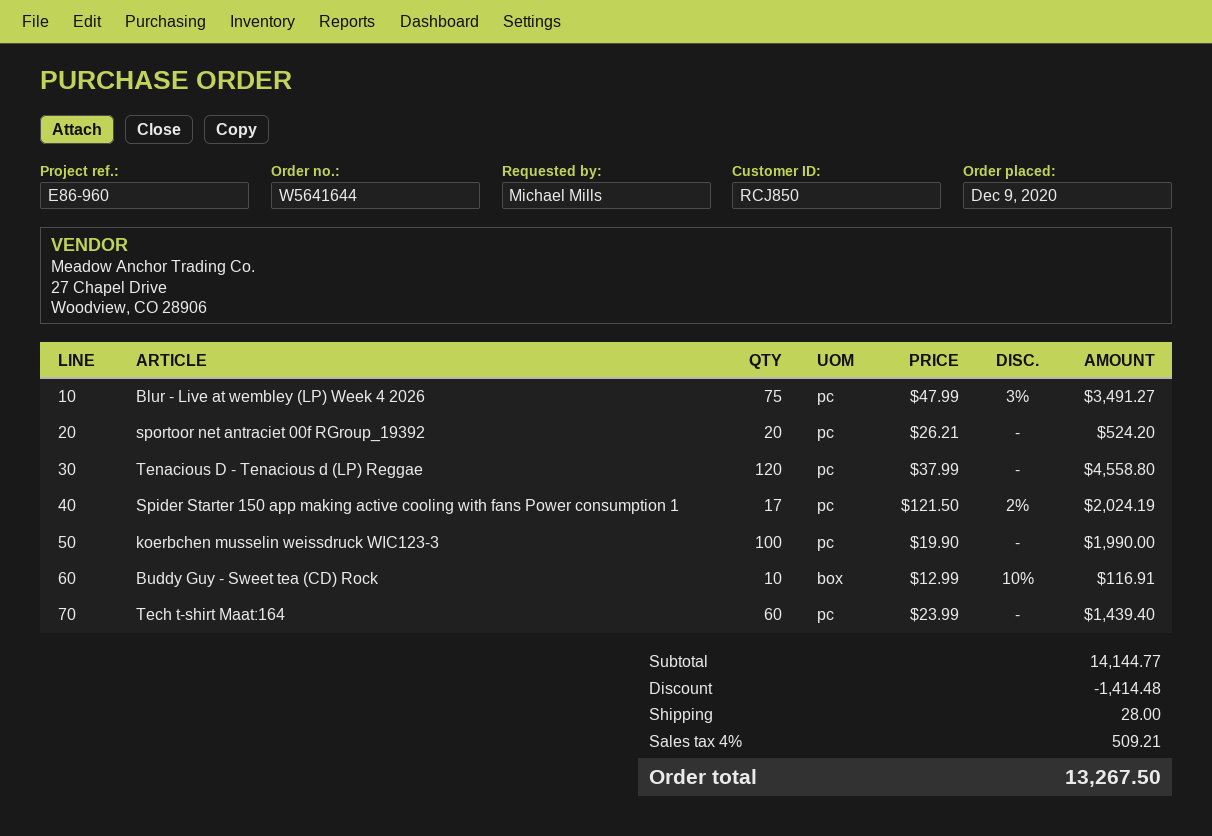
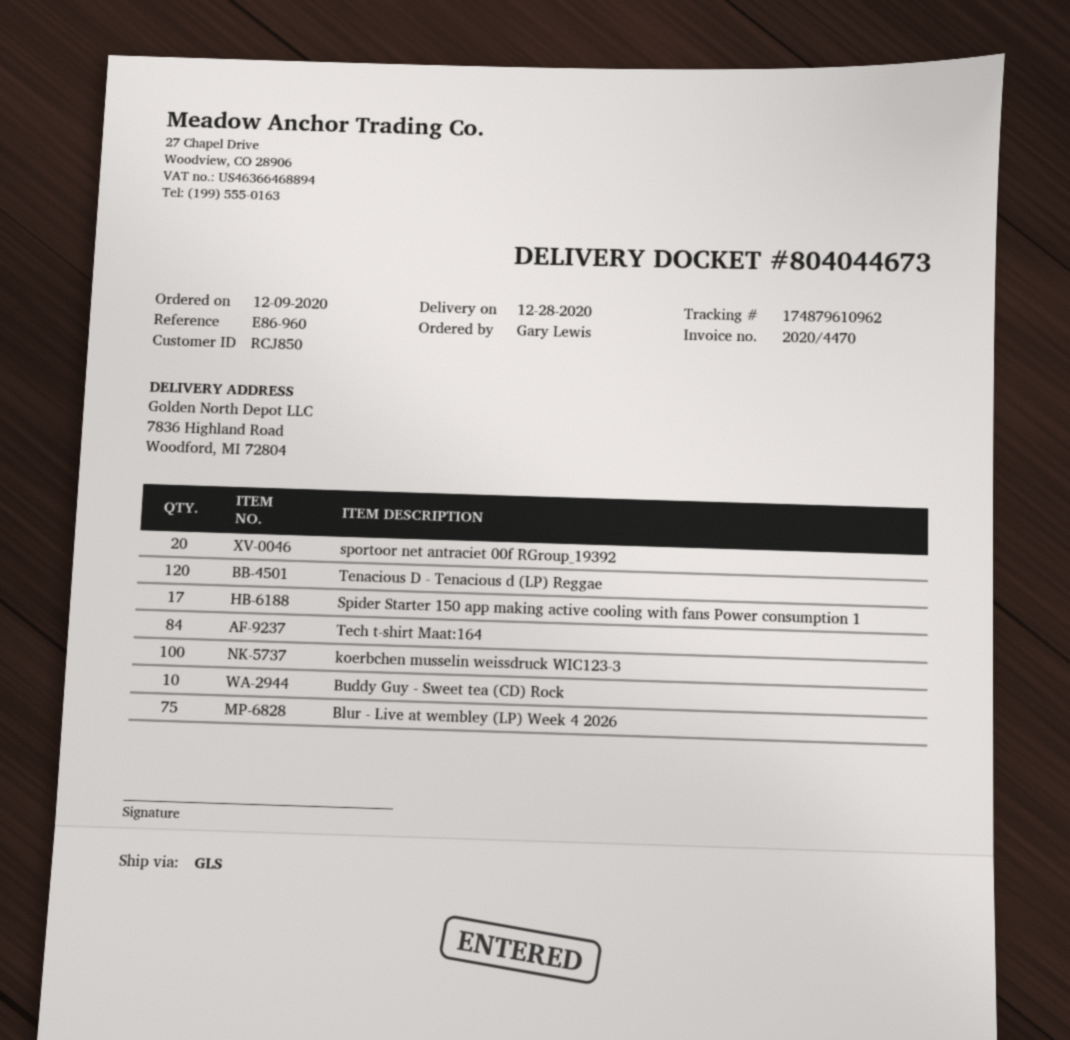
ordered by: Michael Mills -> Gary Lewis
Tech t-shirt Maat:164: 60 -> 84

